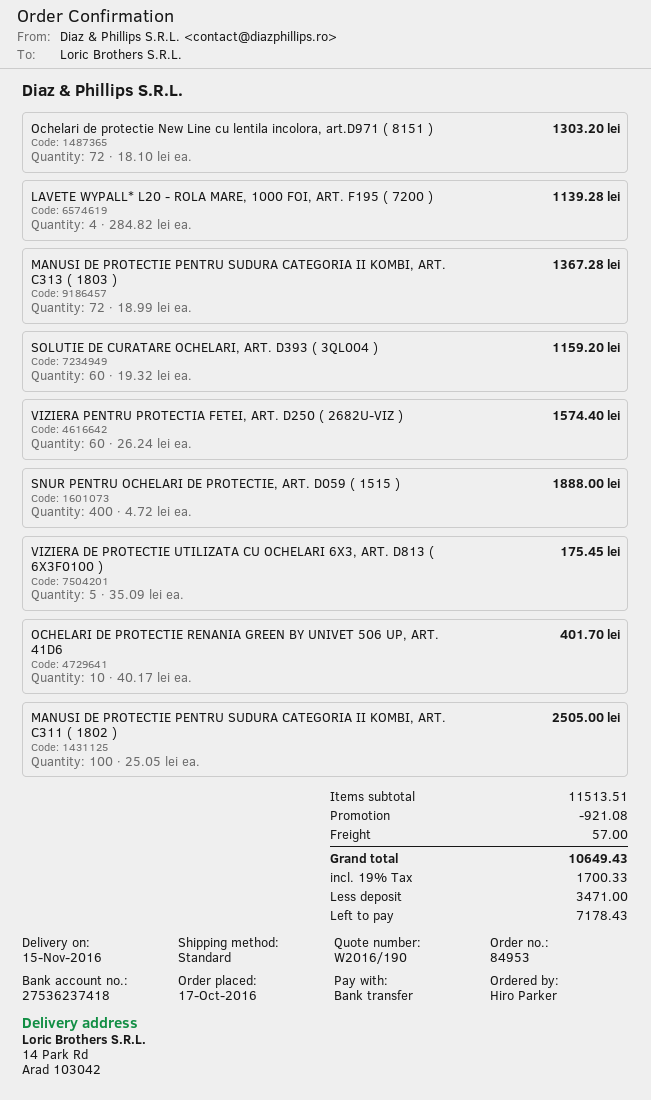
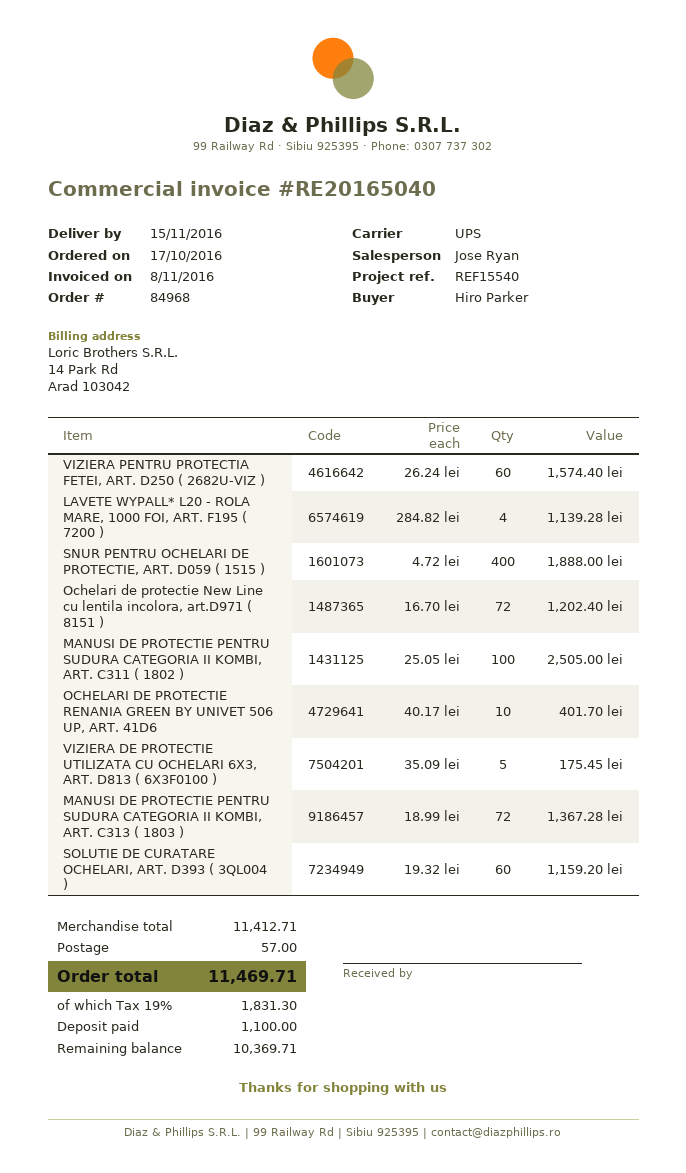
order number: 84953 -> 84968
shipping method: standard -> UPS
Ochelari de protectie New Line cu lentila incolora, art.D971 ( 8151 ): 72 x 18.10 = 1303.20 -> 72 x 16.70 = 1202.40
subtotal: 11513.51 -> 11412.71
discount: 921.08 -> none
tax: 19% = 1700.33 -> 19% = 1831.30
total: 10649.43 -> 11469.71
deposit: 3471.00 -> 1100.00
balance: 7178.43 -> 10369.71

